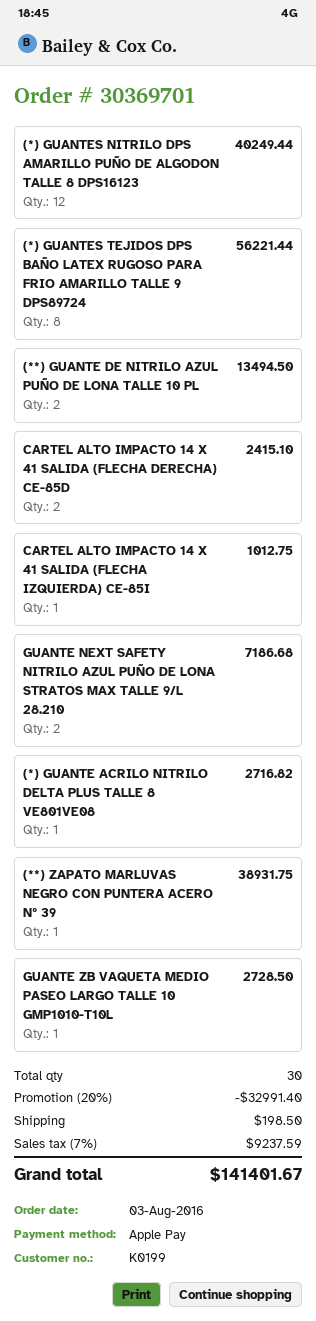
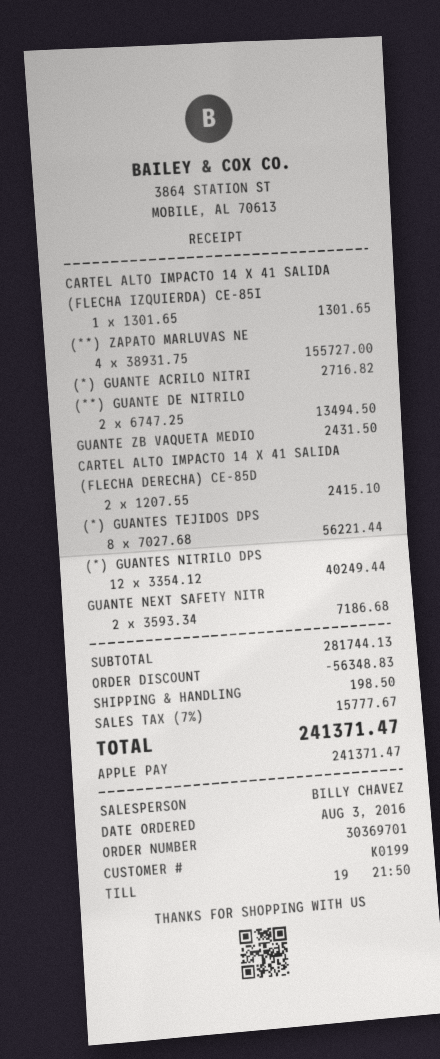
CARTEL ALTO IMPACTO 14 X 41 SALIDA (FLECHA IZQUIERDA) CE-85I: 1 for 1012.75 -> 1 for 1301.65
(**) ZAPATO MARLUVAS NEGRO CON PUNTERA ACERO Nº 39: 1 for 38931.75 -> 4 for 155727.00
GUANTE ZB VAQUETA MEDIO PASEO LARGO TALLE 10 GMP1010-T10L: 1 for 2728.50 -> 1 for 2431.50
discount: 32991.40 -> 56348.83
tax: 7% = 9237.59 -> 7% = 15777.67
total: 141401.67 -> 241371.47

